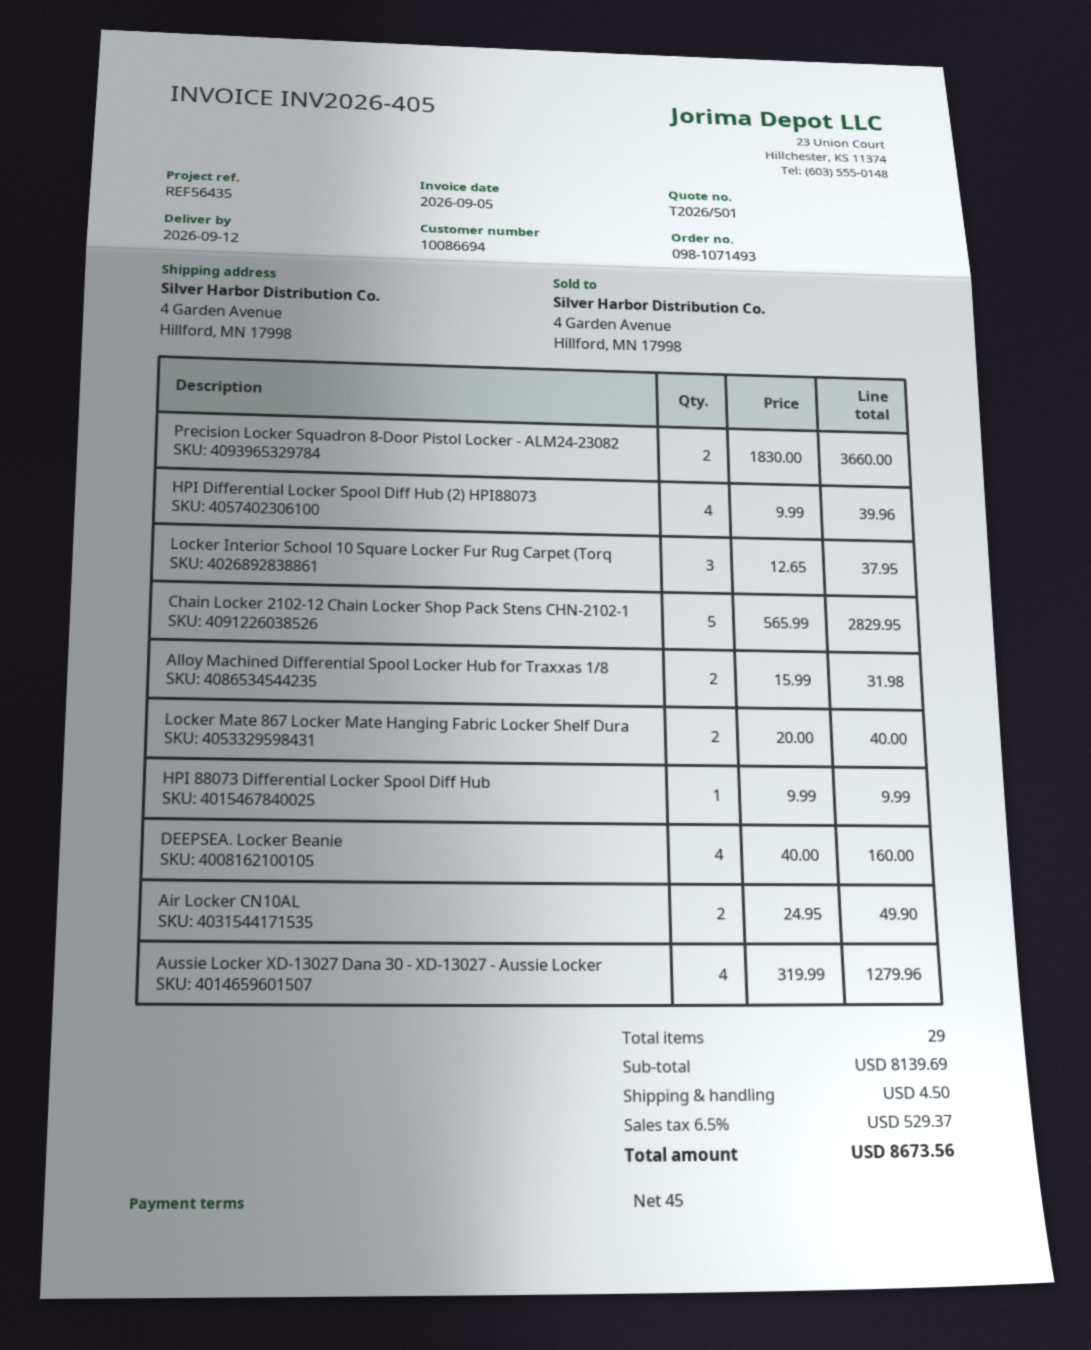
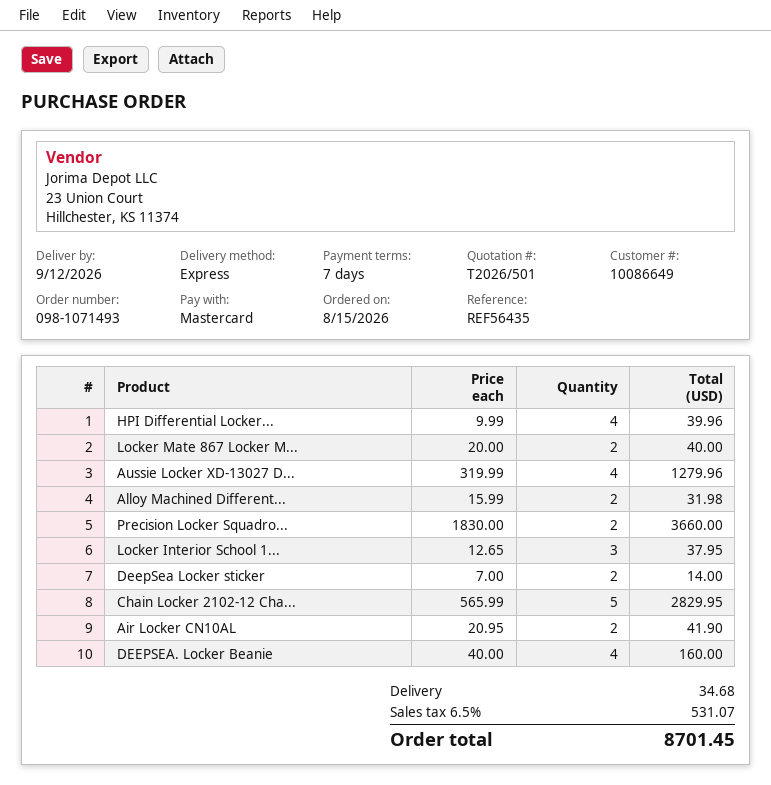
payment terms: 45 days -> 7 days
customer number: 10086694 -> 10086649
HPI 88073 Differential Locker Spool Diff Hub: 1 x 9.99 = 9.99 -> none
Air Locker CN10AL: 2 x 24.95 = 49.90 -> 2 x 20.95 = 41.90
DeepSea Locker sticker: none -> 2 x 7.00 = 14.00
shipping: 4.50 -> 34.68
tax: 6.5% = 529.37 -> 6.5% = 531.07
total: 8673.56 -> 8701.45

